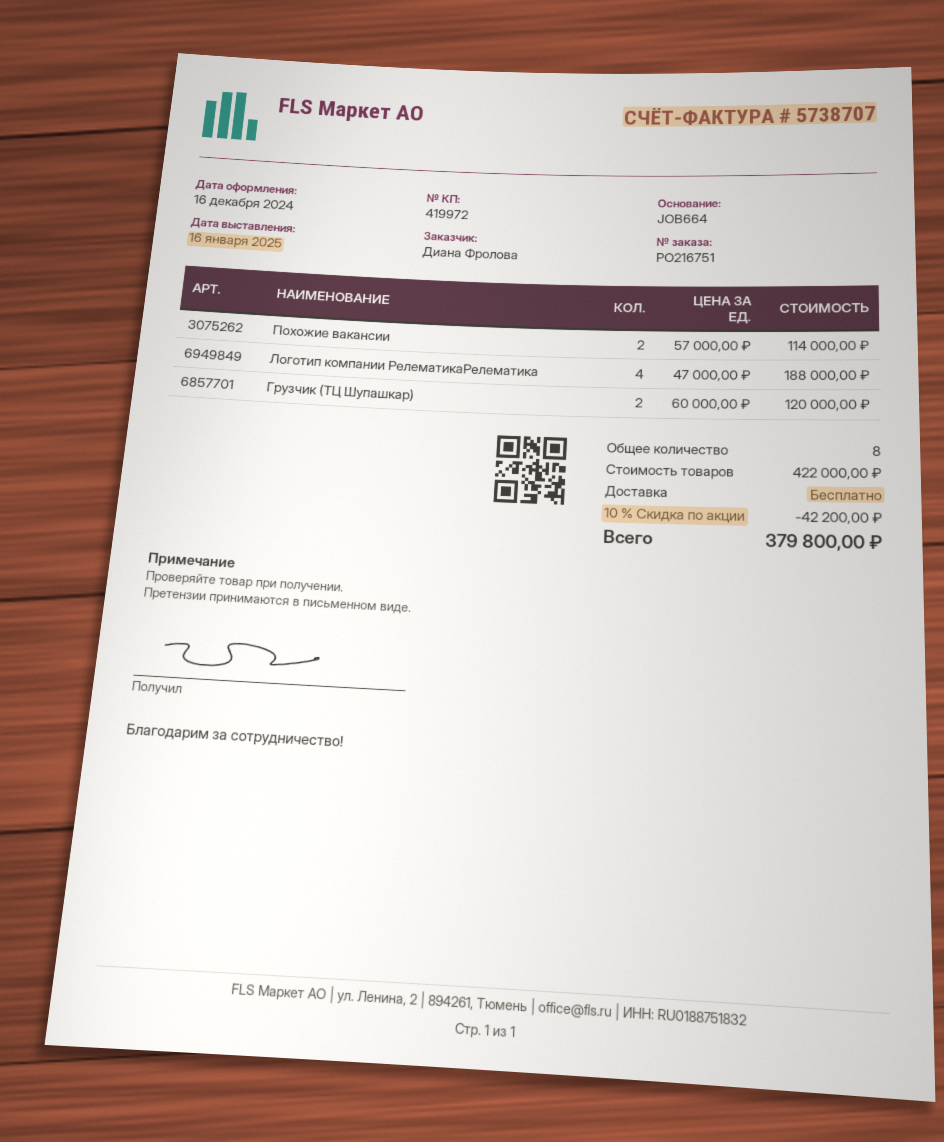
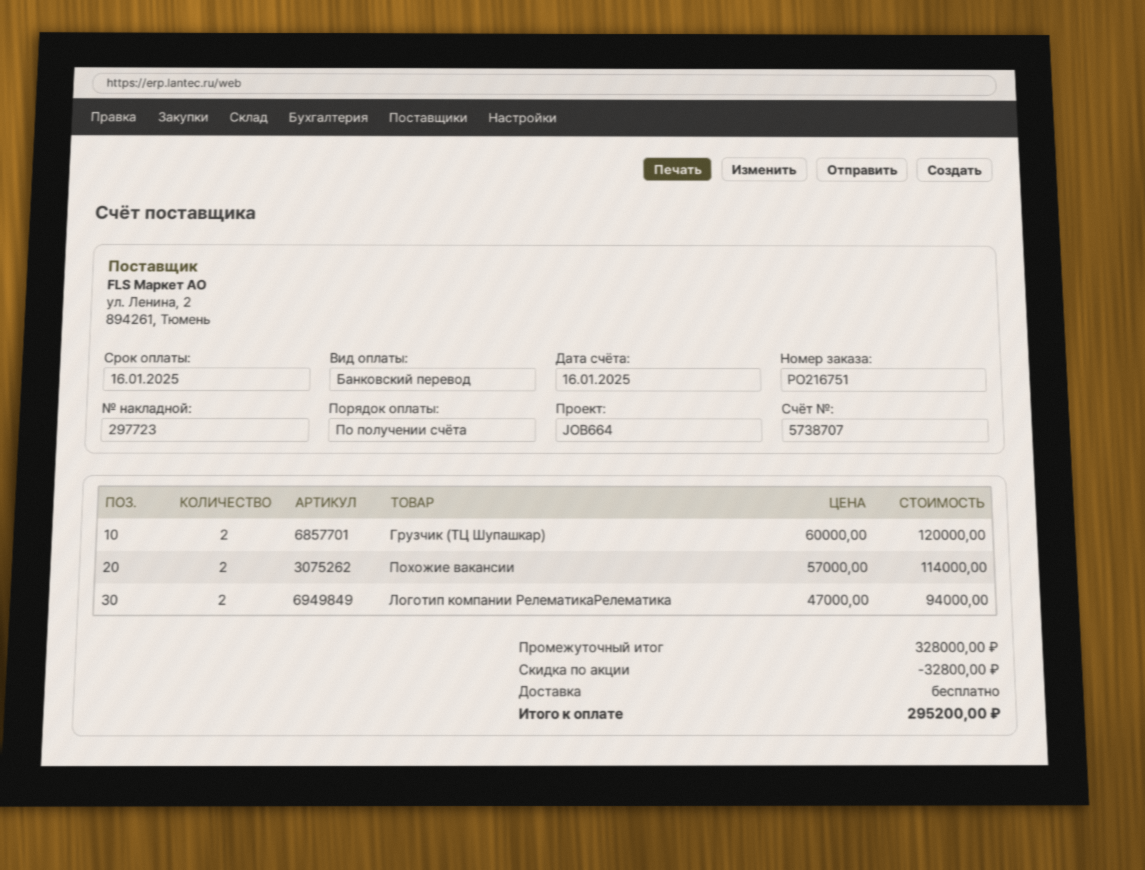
Логотип компании РелематикаРелематика: 4 x 47000.00 = 188000.00 -> 2 x 47000.00 = 94000.00
subtotal: 422000.00 -> 328000.00
discount: 42200.00 -> 32800.00
total: 379800.00 -> 295200.00

